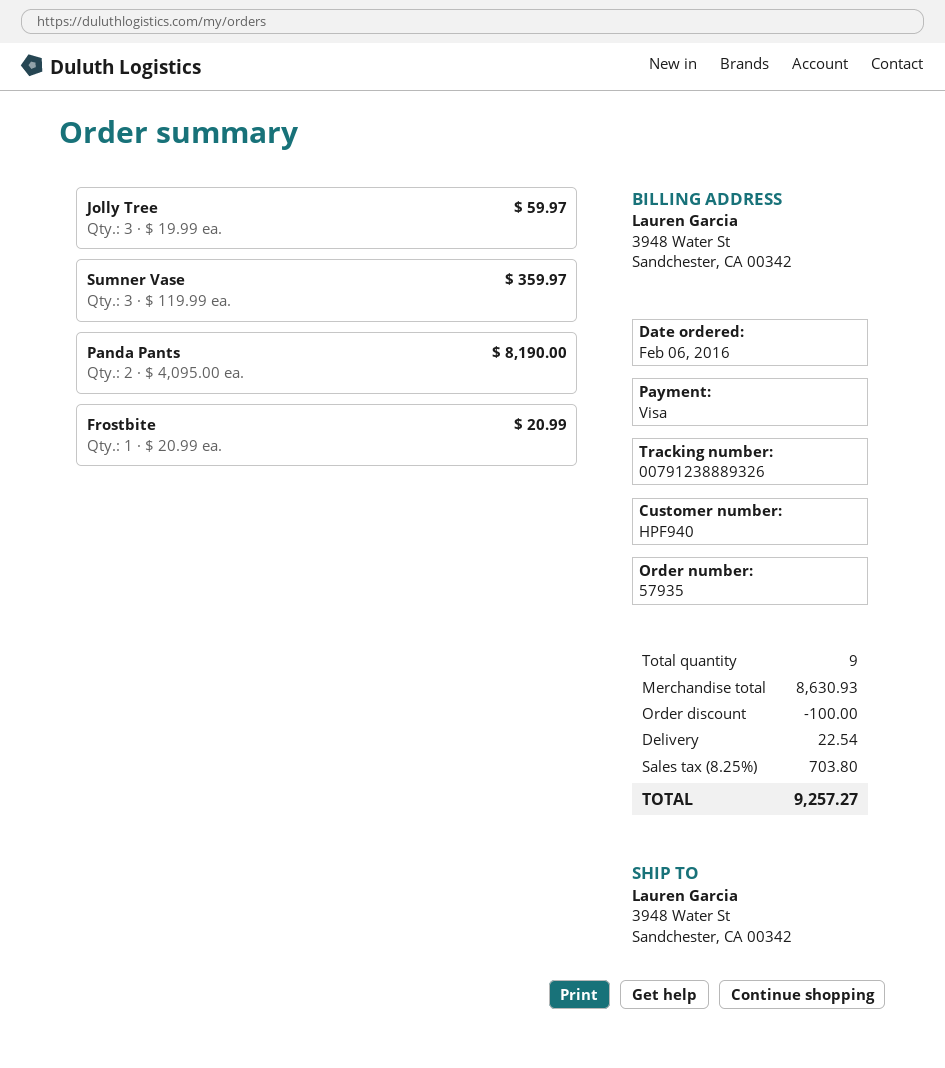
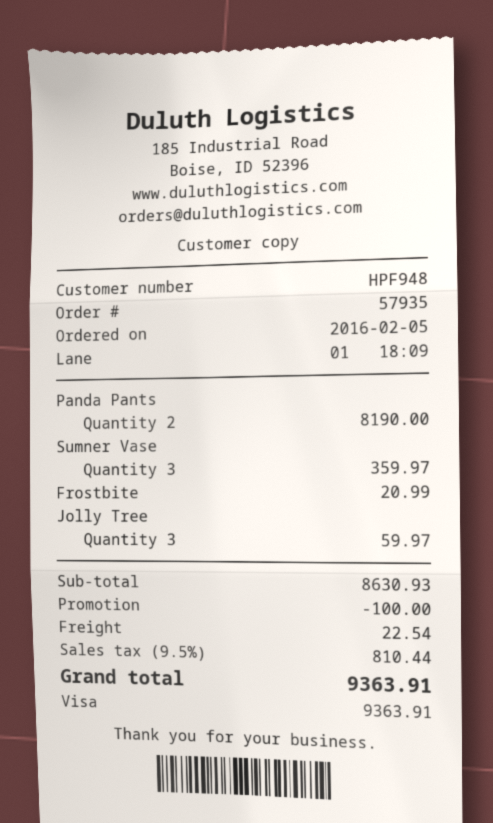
order date: 2016-02-06 -> 2016-02-05
customer number: HPF940 -> HPF948
tax: 8.25% = 703.80 -> 9.5% = 810.44
total: 9257.27 -> 9363.91

